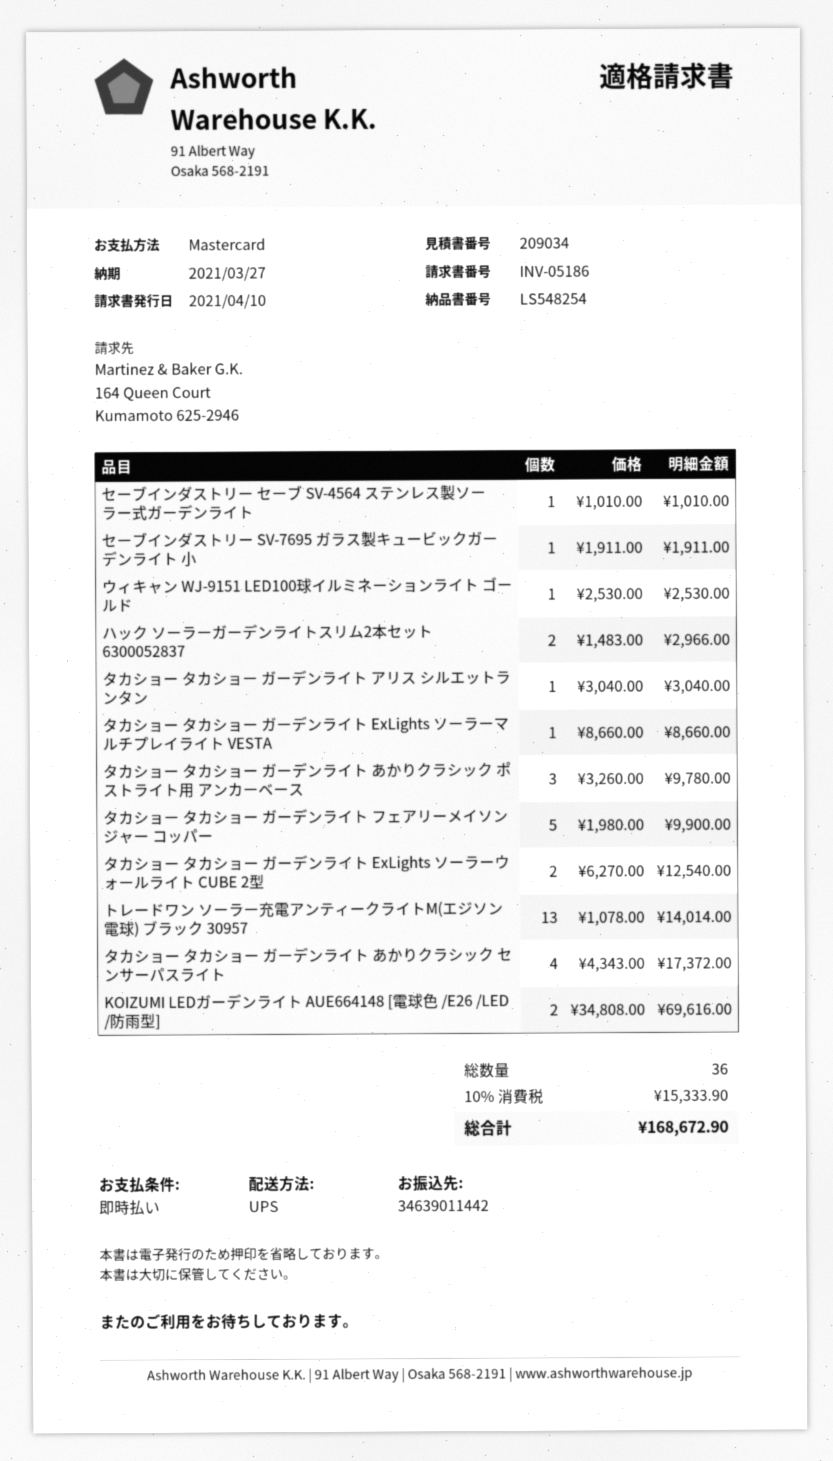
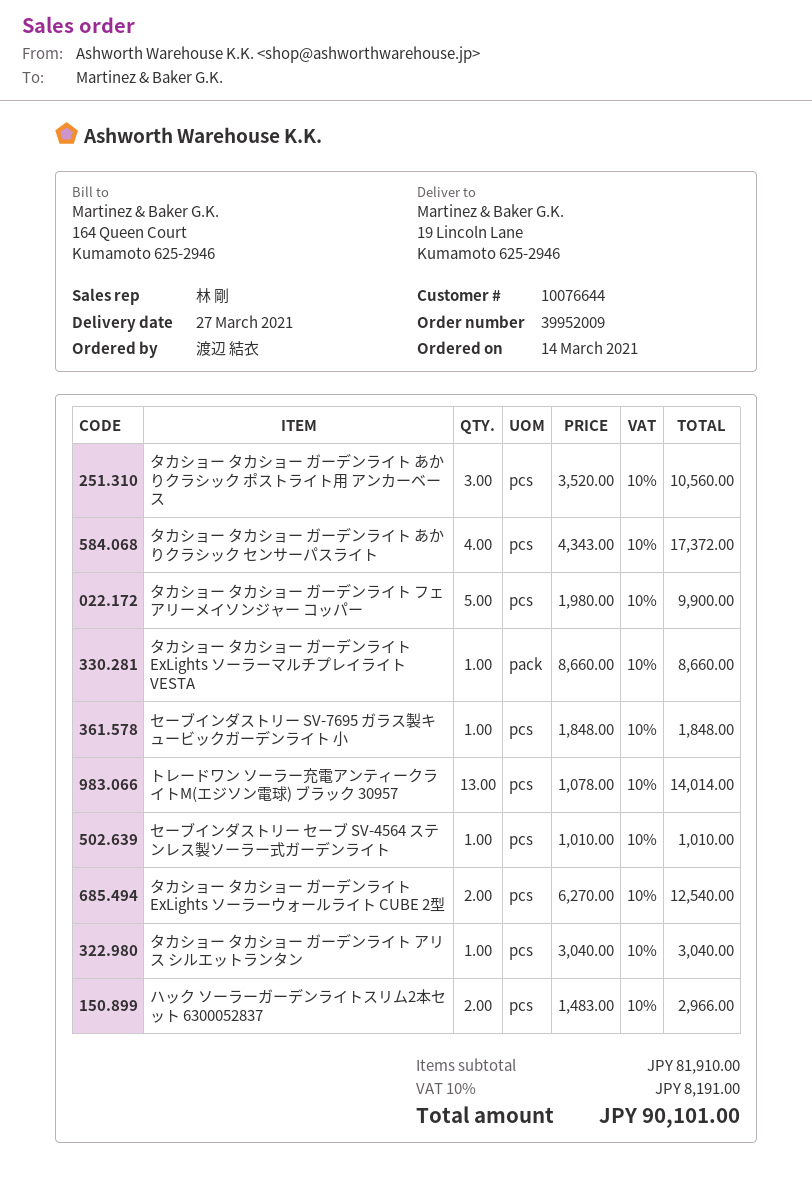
セーブインダストリー SV-7695 ガラス製キュービックガーデンライト 小: 1 x 1911.00 = 1911.00 -> 1 x 1848.00 = 1848.00
ウィキャン WJ-9151 LED100球イルミネーションライト ゴールド: 1 x 2530.00 = 2530.00 -> none
タカショー タカショー ガーデンライト あかりクラシック ポストライト用 アンカーベース: 3 x 3260.00 = 9780.00 -> 3 x 3520.00 = 10560.00
KOIZUMI LEDガーデンライト AUE664148 [電球色 /E26 /LED /防雨型]: 2 x 34808.00 = 69616.00 -> none
tax: 10% = 15333.90 -> 10% = 8191.00
total: 168672.90 -> 90101.00

